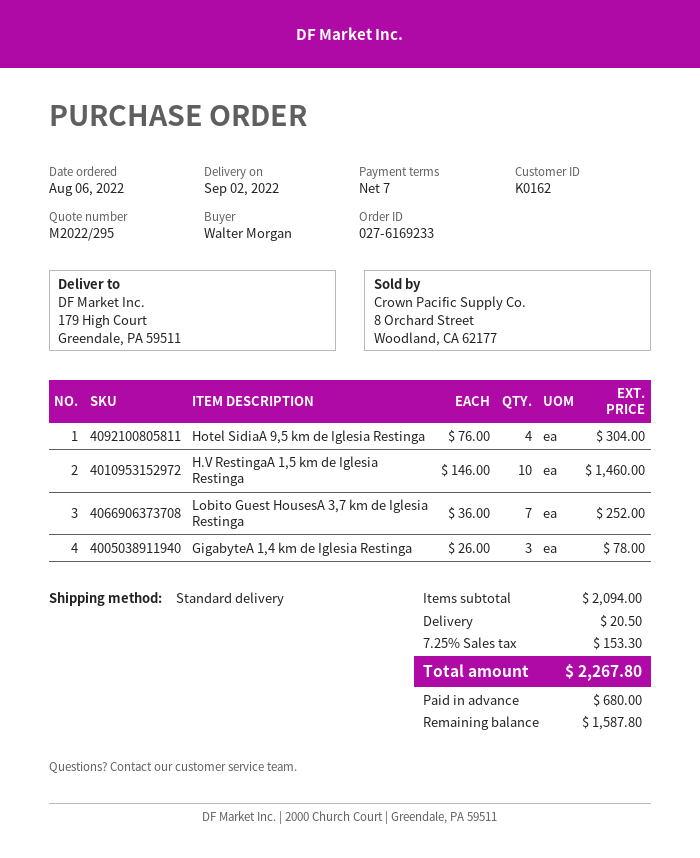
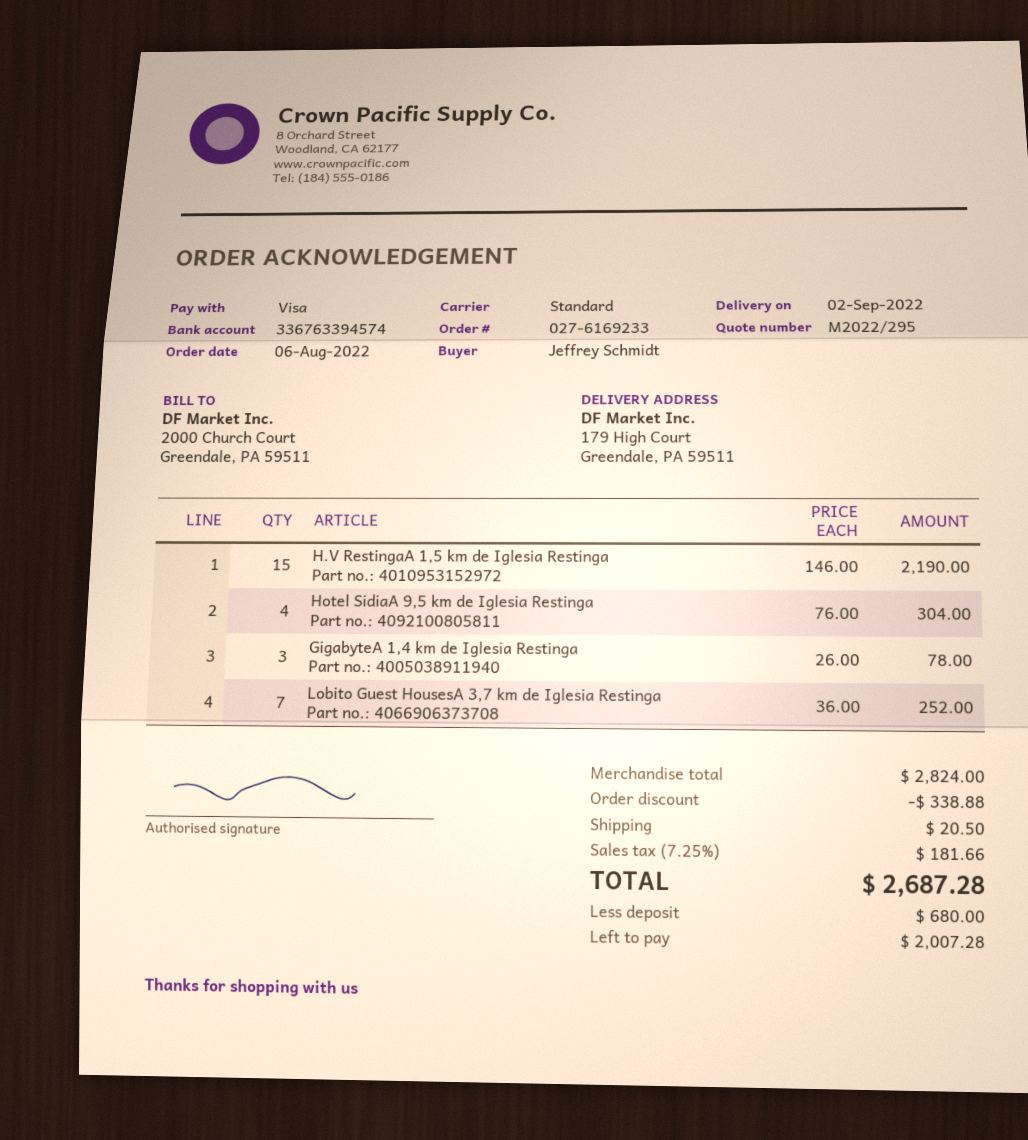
ordered by: Walter Morgan -> Jeffrey Schmidt
H.V RestingaA 1,5 km de Iglesia Restinga: 10 x 146.00 = 1460.00 -> 15 x 146.00 = 2190.00
subtotal: 2094.00 -> 2824.00
discount: none -> 338.88
tax: 7.25% = 153.30 -> 7.25% = 181.66
total: 2267.80 -> 2687.28
balance: 1587.80 -> 2007.28

